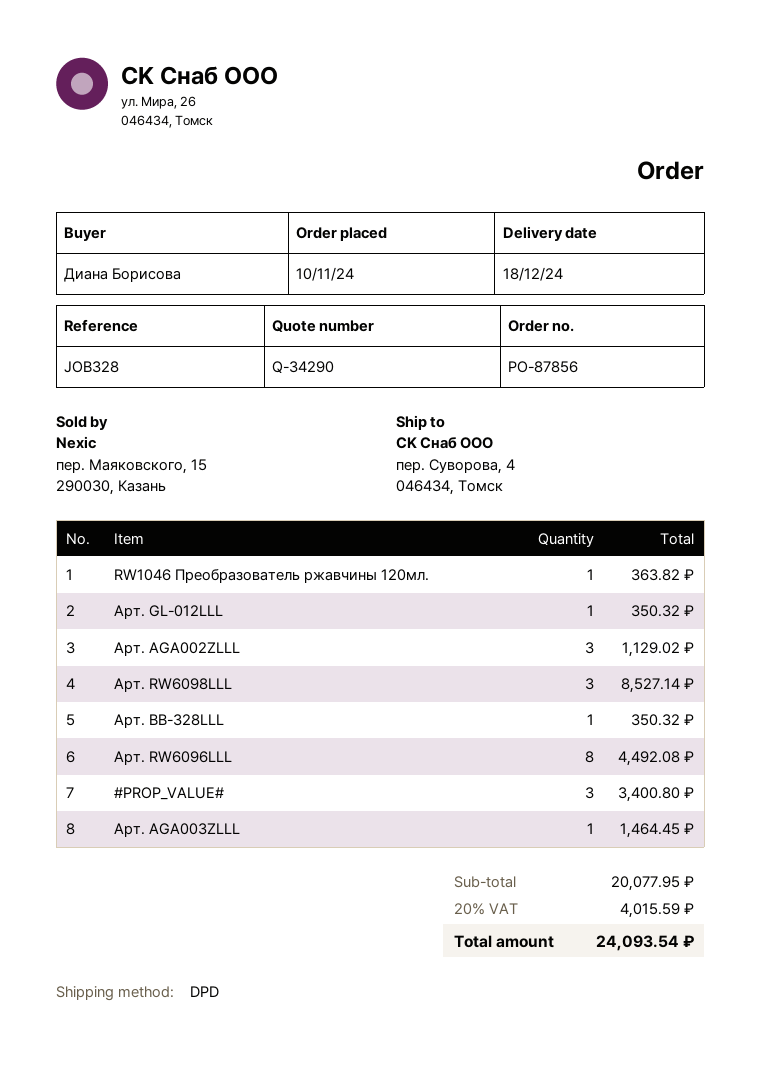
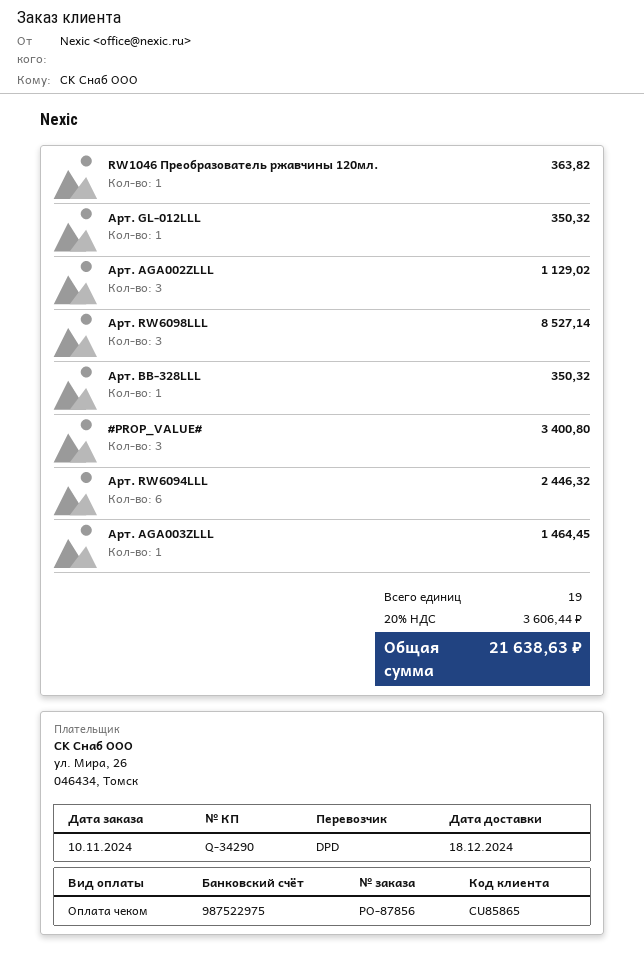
Арт. RW6096LLL: 8 for 4492.08 -> none
Арт. RW6094LLL: none -> 6 for 2446.32
tax: 20% = 4015.59 -> 20% = 3606.44
total: 24093.54 -> 21638.63

